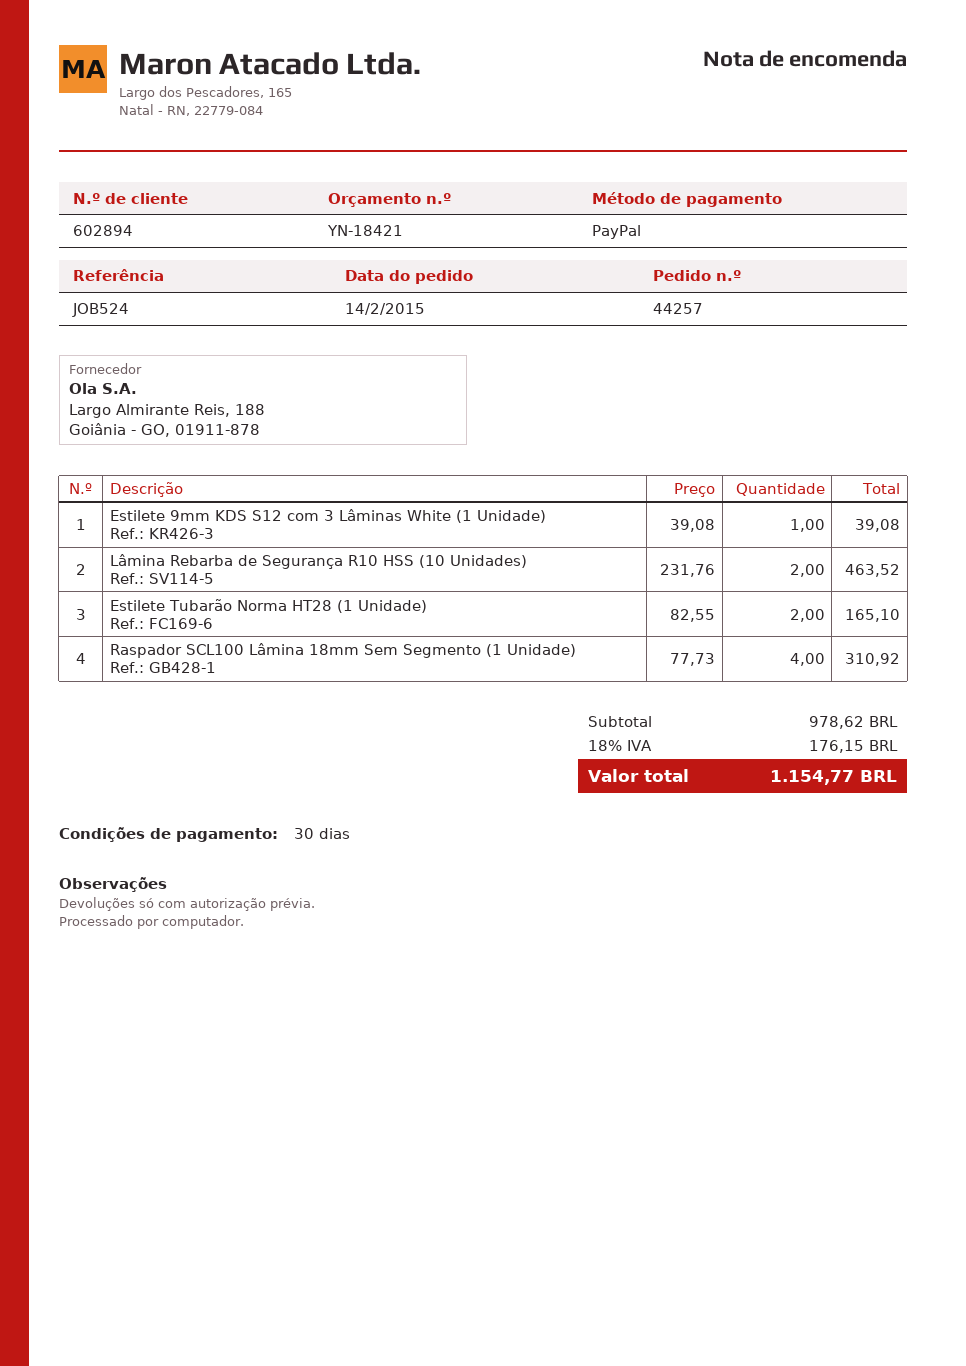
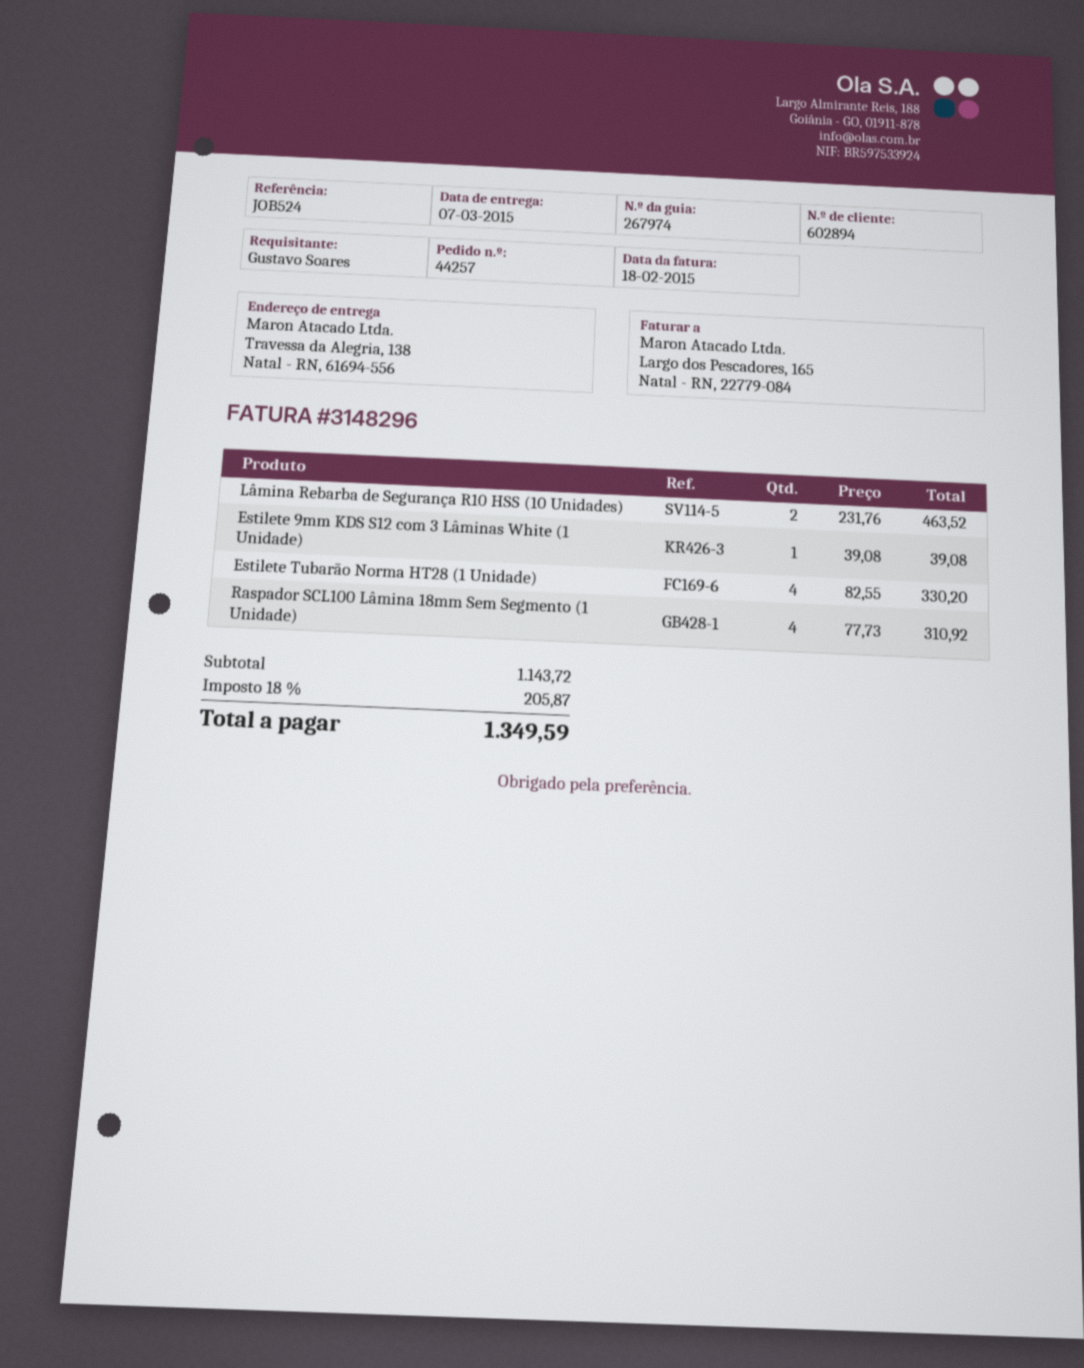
Estilete Tubarão Norma HT28 (1 Unidade): 2 x 82.55 = 165.10 -> 4 x 82.55 = 330.20
subtotal: 978.62 -> 1143.72
tax: 18% = 176.15 -> 18% = 205.87
total: 1154.77 -> 1349.59

